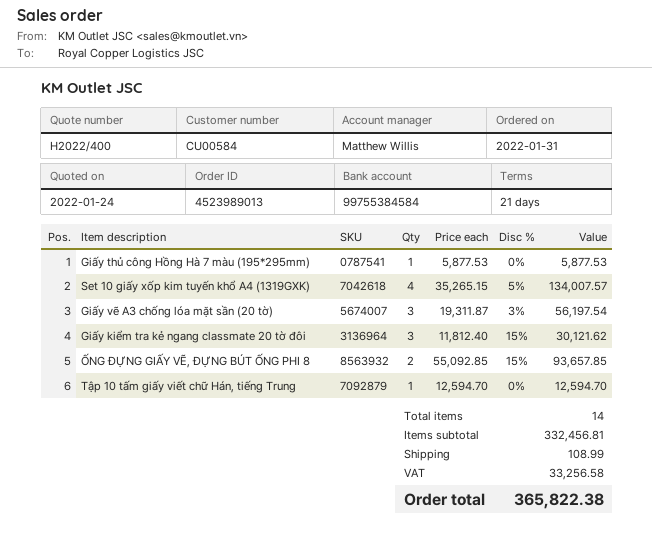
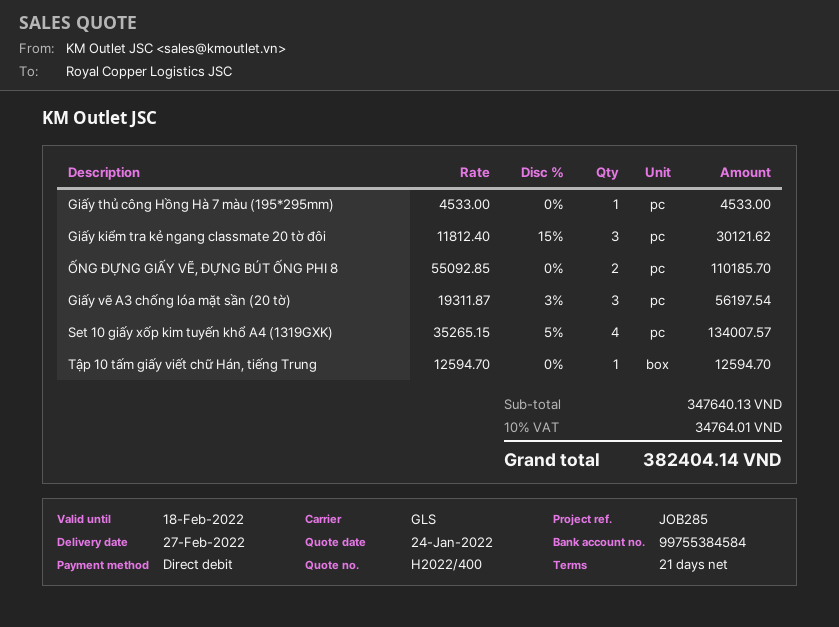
Giấy thủ công Hồng Hà 7 màu (195*295mm): 1 x 5877.53 = 5877.53 -> 1 x 4533.00 = 4533.00
ỐNG ĐỰNG GIẤY VẼ, ĐỰNG BÚT ỐNG PHI 8: 2 x 55092.85 - 15% = 93657.85 -> 2 x 55092.85 = 110185.70
subtotal: 332456.81 -> 347640.13
shipping: 108.99 -> none
tax: 33256.58 -> 34764.01
total: 365822.38 -> 382404.14

